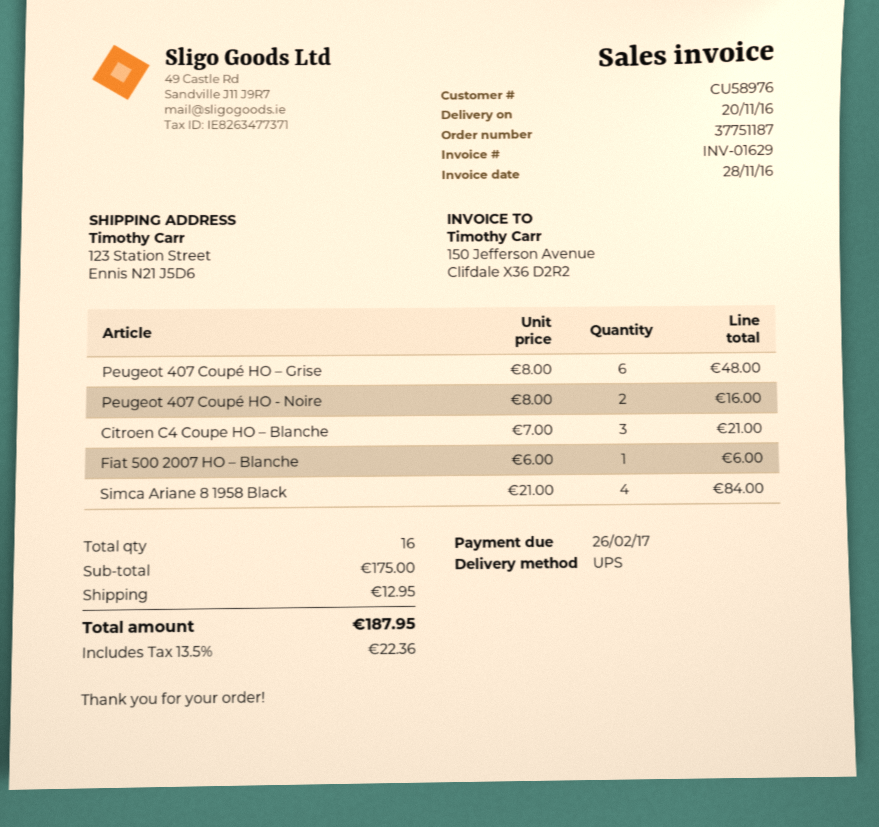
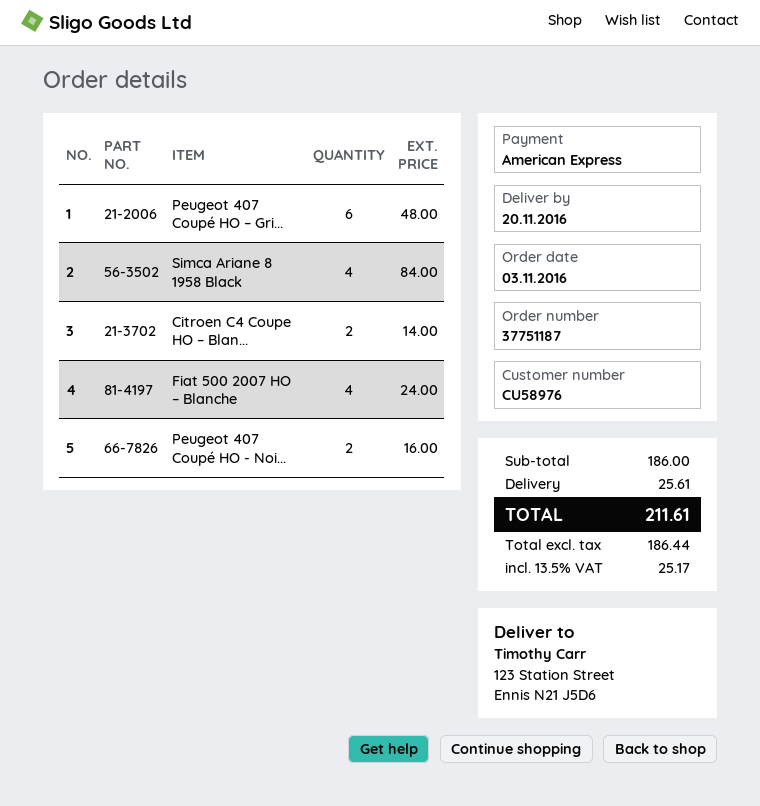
Citroen C4 Coupe HO – Blanche: 3 for 21.00 -> 2 for 14.00
Fiat 500 2007 HO – Blanche: 1 for 6.00 -> 4 for 24.00
subtotal: 175.00 -> 186.00
shipping: 12.95 -> 25.61
tax: 13.5% = 22.36 -> 13.5% = 25.17
total: 187.95 -> 211.61

